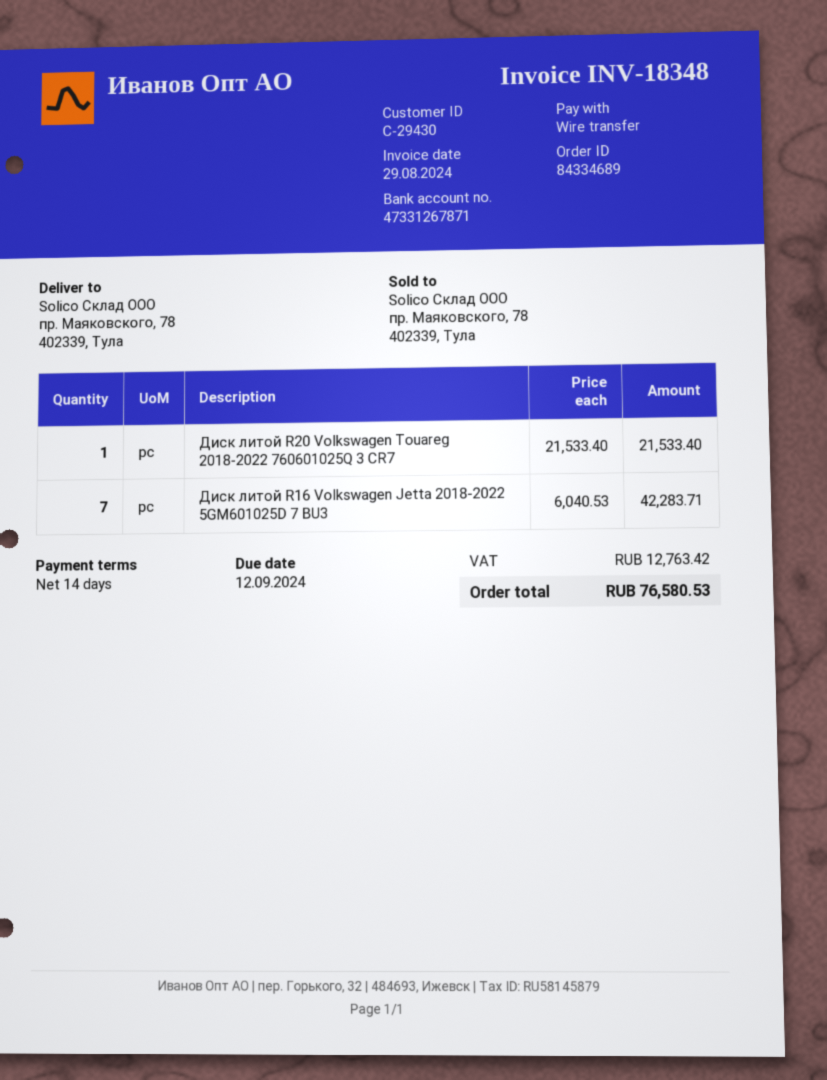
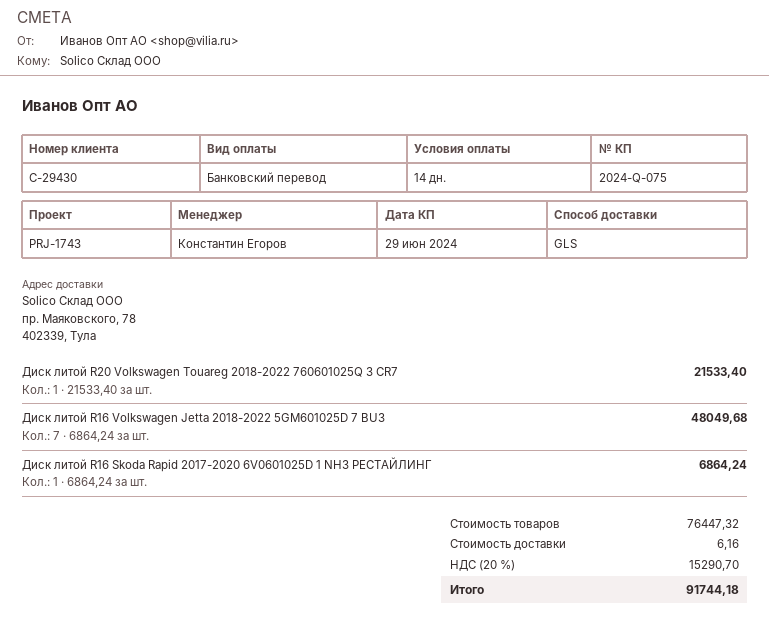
Диск литой R16 Volkswagen Jetta 2018-2022 5GM601025D 7 BU3: 7 x 6040.53 = 42283.71 -> 7 x 6864.24 = 48049.68
Диск литой R16 Skoda Rapid 2017-2020 6V0601025D 1 NH3 РЕСТАЙЛИНГ: none -> 1 x 6864.24 = 6864.24
shipping: none -> 6.16
tax: 12763.42 -> 15290.70
total: 76580.53 -> 91744.18

